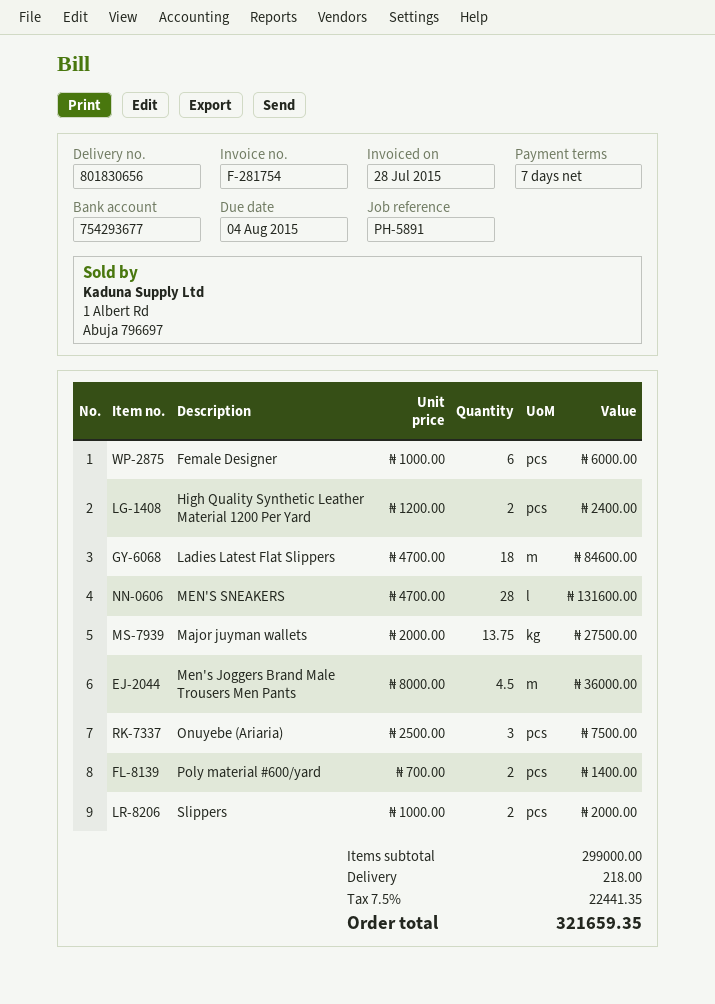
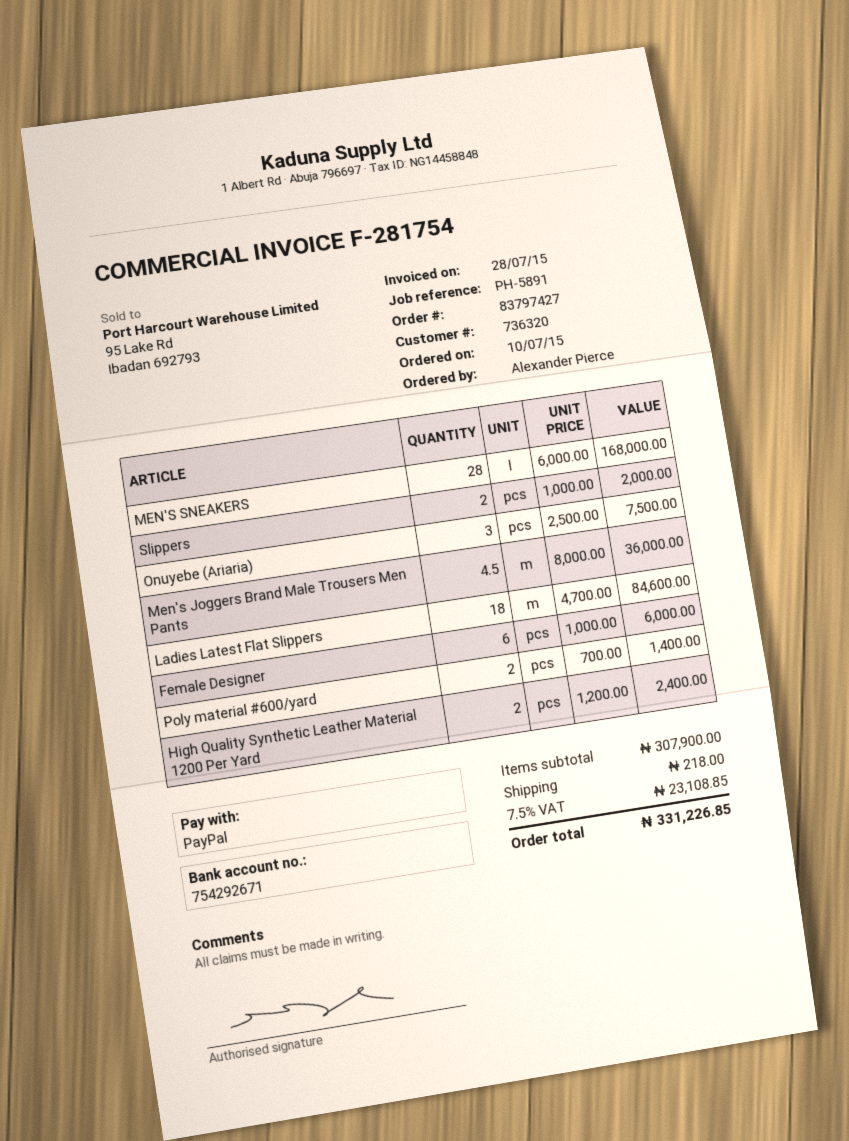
bank account: 754293677 -> 754292671
MEN'S SNEAKERS: 28 x 4700.00 = 131600.00 -> 28 x 6000.00 = 168000.00
Major juyman wallets: 13.75 x 2000.00 = 27500.00 -> none
subtotal: 299000.00 -> 307900.00
tax: 7.5% = 22441.35 -> 7.5% = 23108.85
total: 321659.35 -> 331226.85

